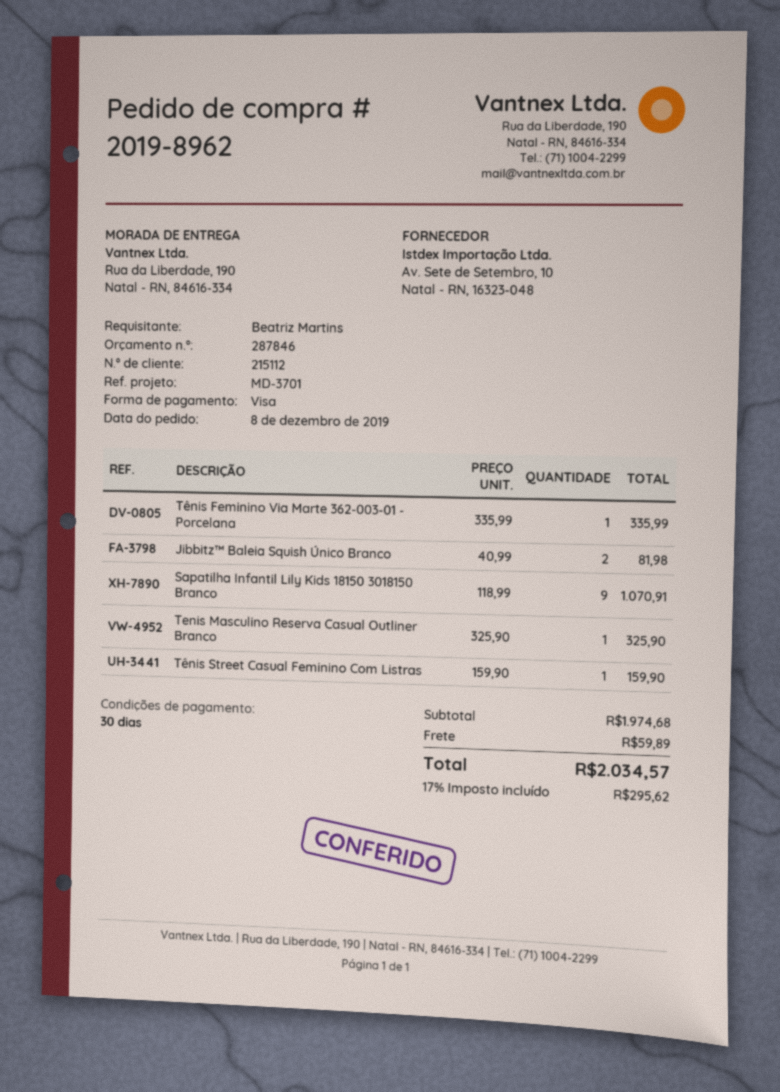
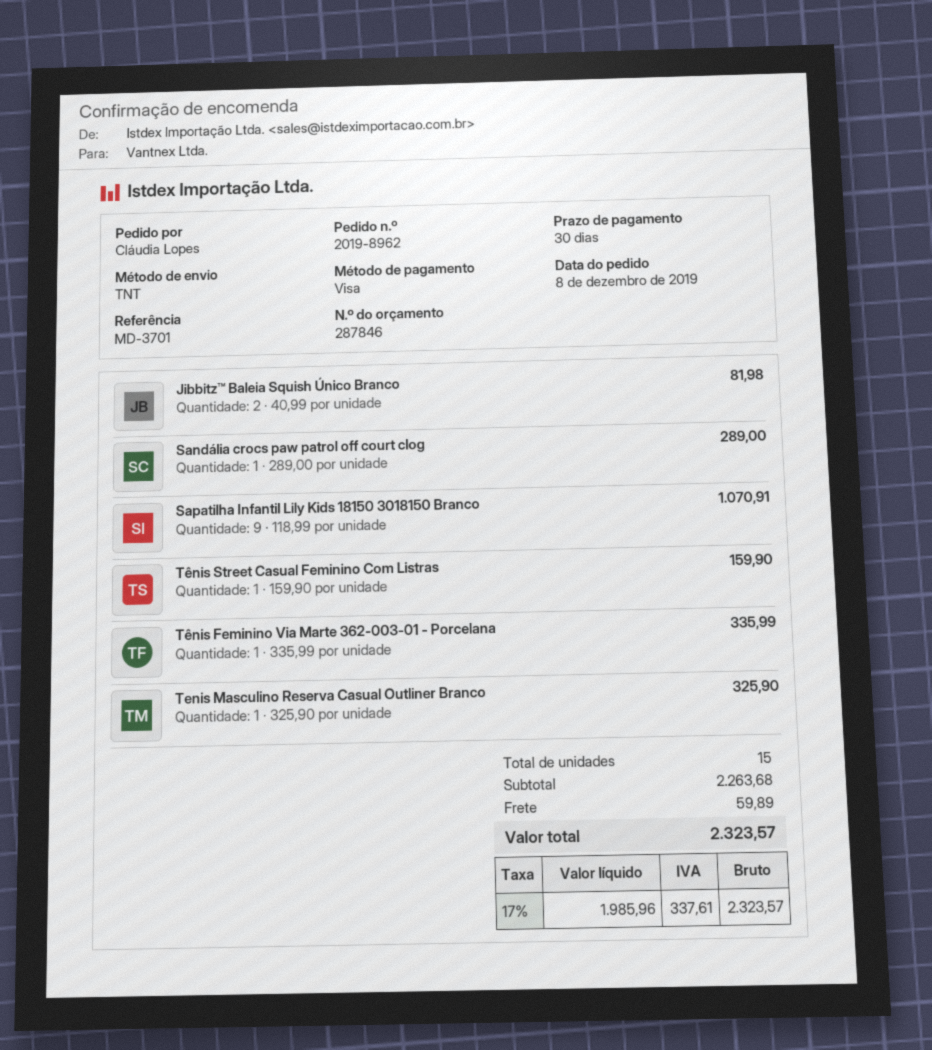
ordered by: Beatriz Martins -> Cláudia Lopes
Sandália crocs paw patrol off court clog: none -> 1 x 289.00 = 289.00
subtotal: 1974.68 -> 2263.68
tax: 17% = 295.62 -> 17% = 337.61
total: 2034.57 -> 2323.57

